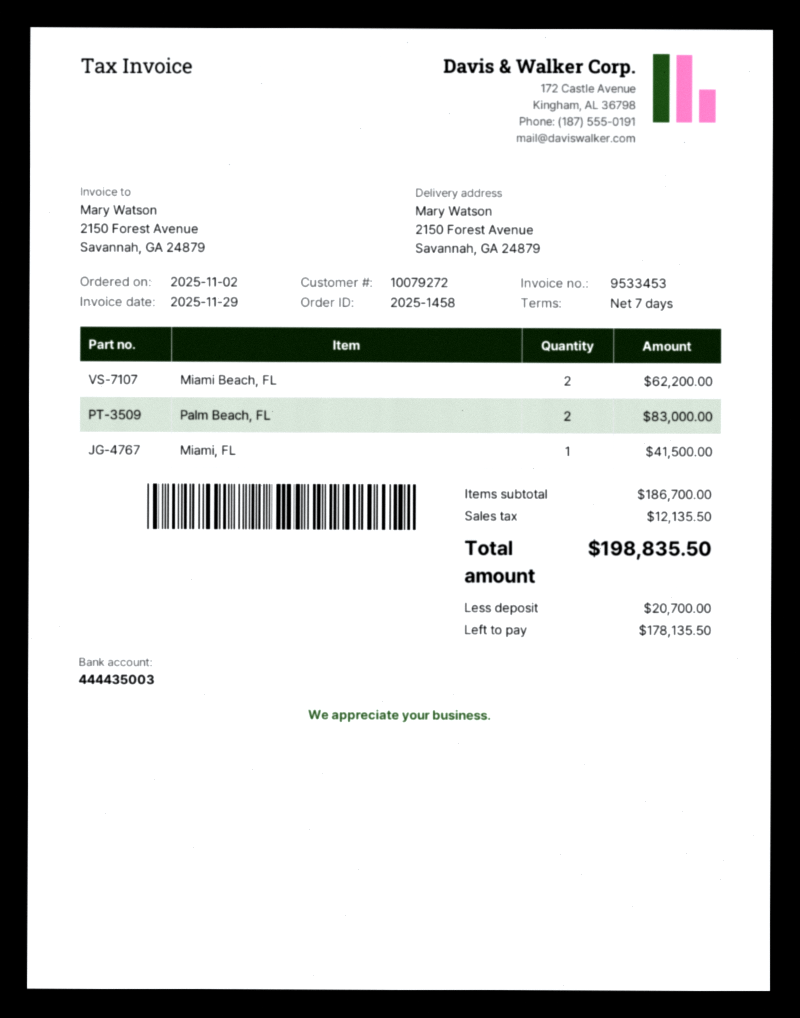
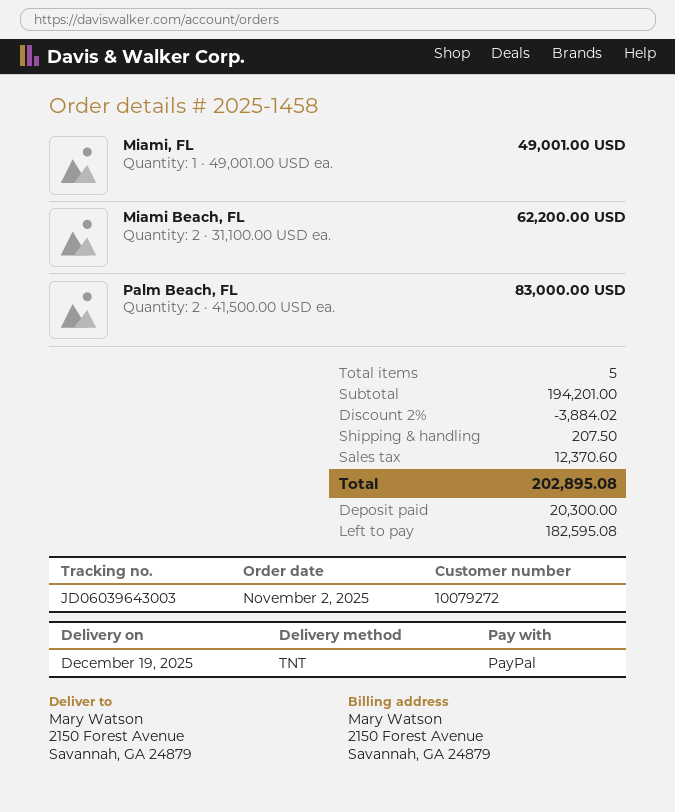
Miami, FL: 1 for 41500.00 -> 1 for 49001.00
subtotal: 186700.00 -> 194201.00
discount: none -> 2% = 3884.02
shipping: none -> 207.50
tax: 12135.50 -> 12370.60
total: 198835.50 -> 202895.08
deposit: 20700.00 -> 20300.00
balance: 178135.50 -> 182595.08

